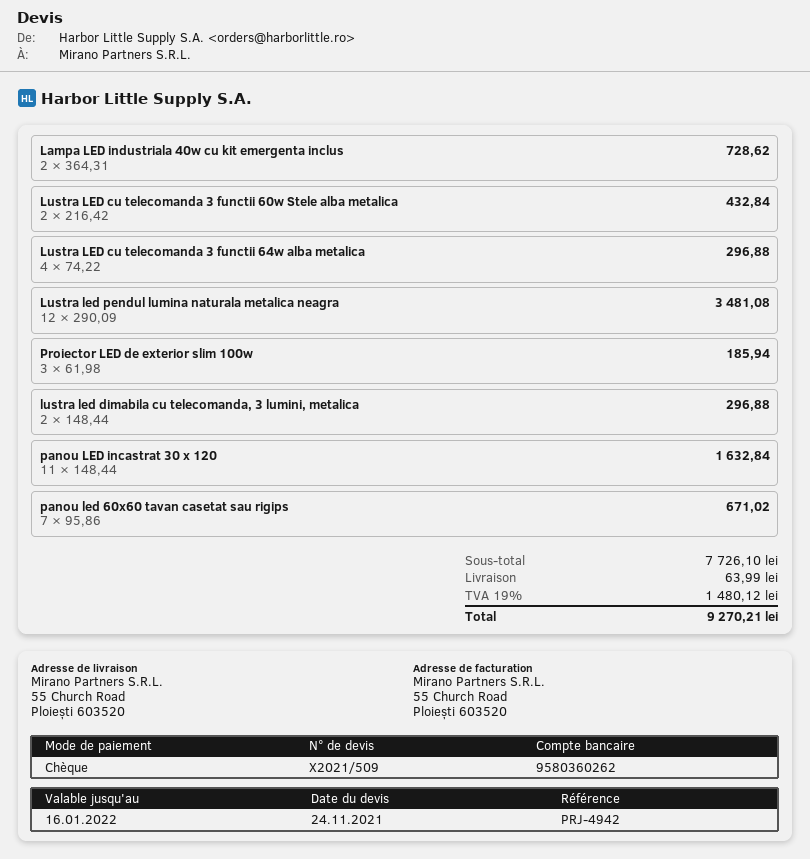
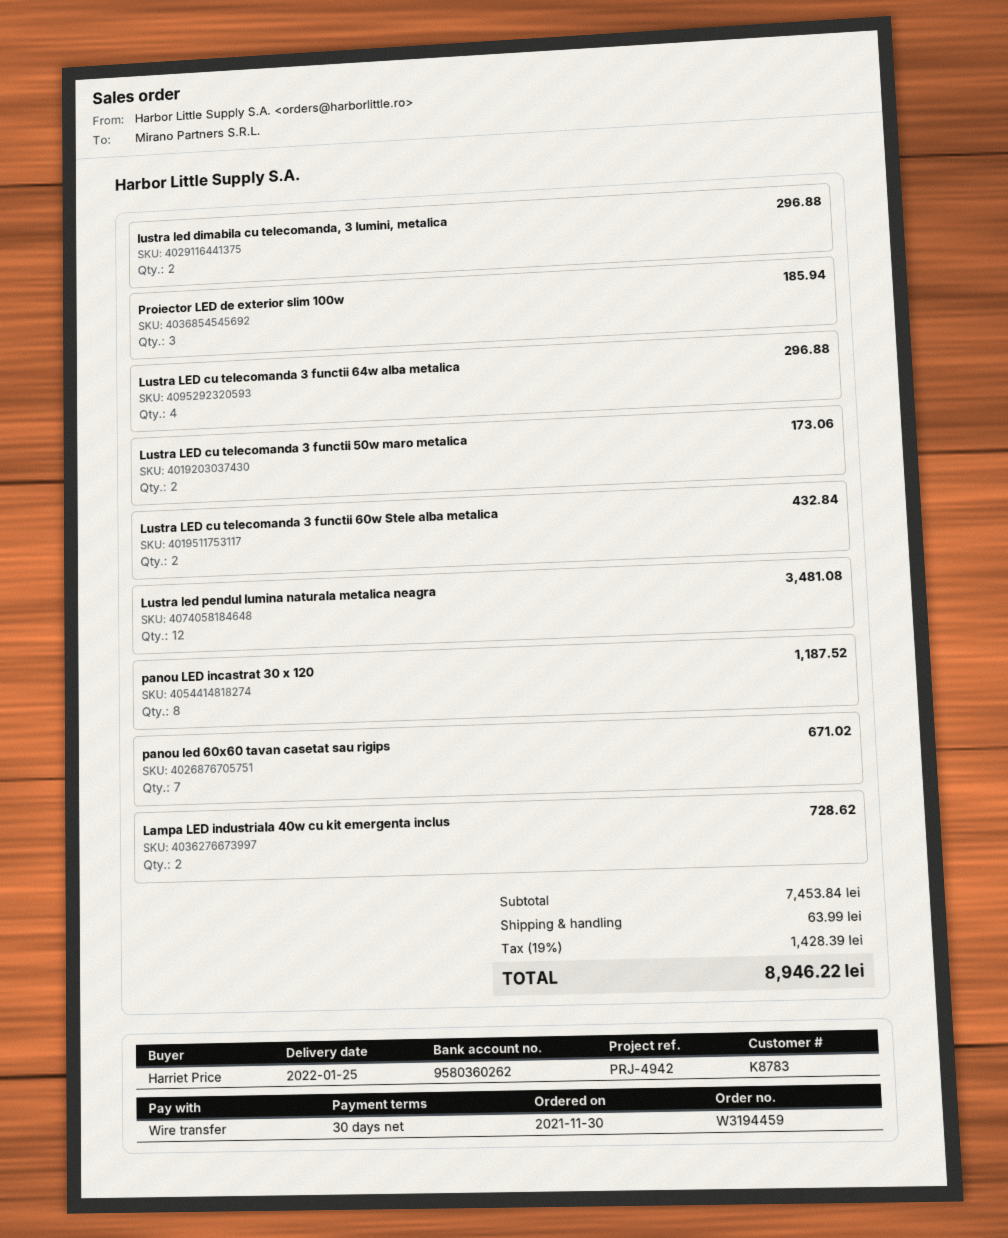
payment method: cheque -> bank transfer
panou LED incastrat 30 x 120: 11 for 1632.84 -> 8 for 1187.52
Lustra LED cu telecomanda 3 functii 50w maro metalica: none -> 2 for 173.06
subtotal: 7726.10 -> 7453.84
tax: 19% = 1480.12 -> 19% = 1428.39
total: 9270.21 -> 8946.22

